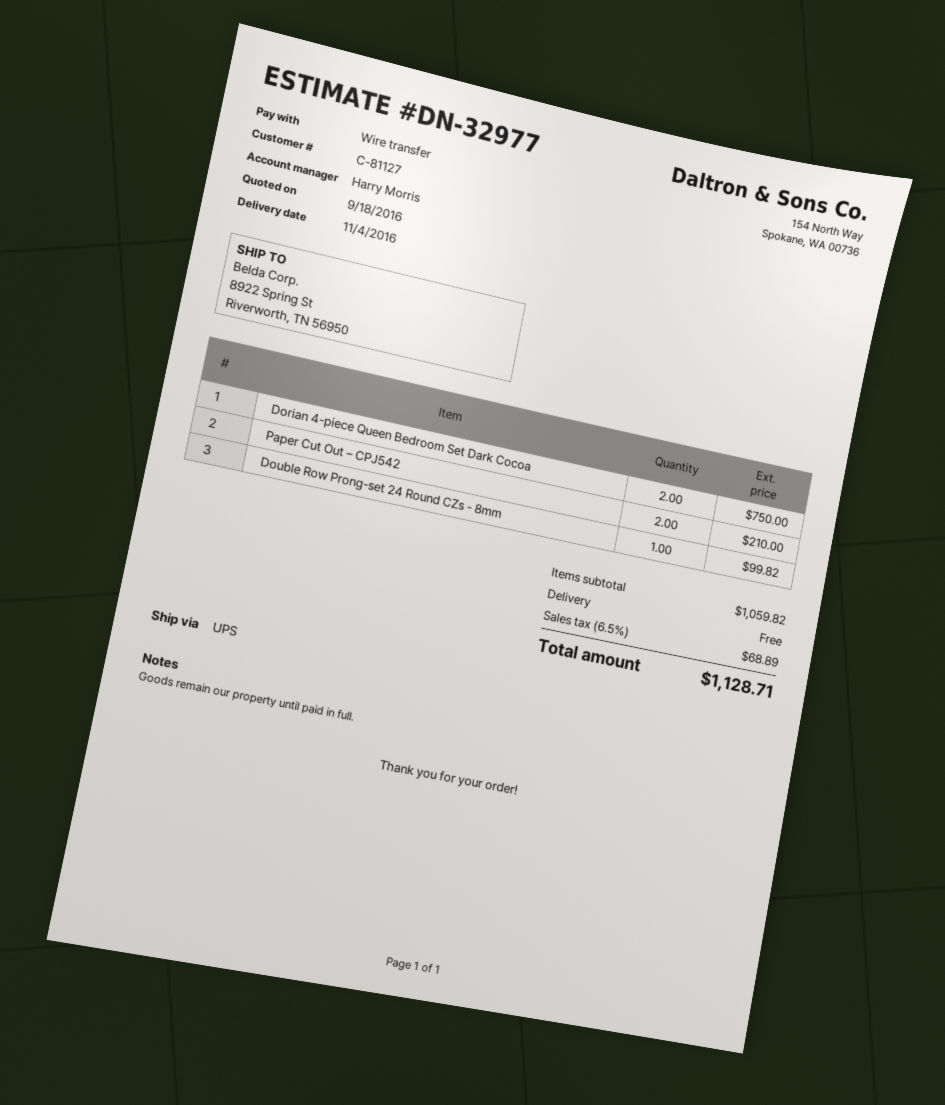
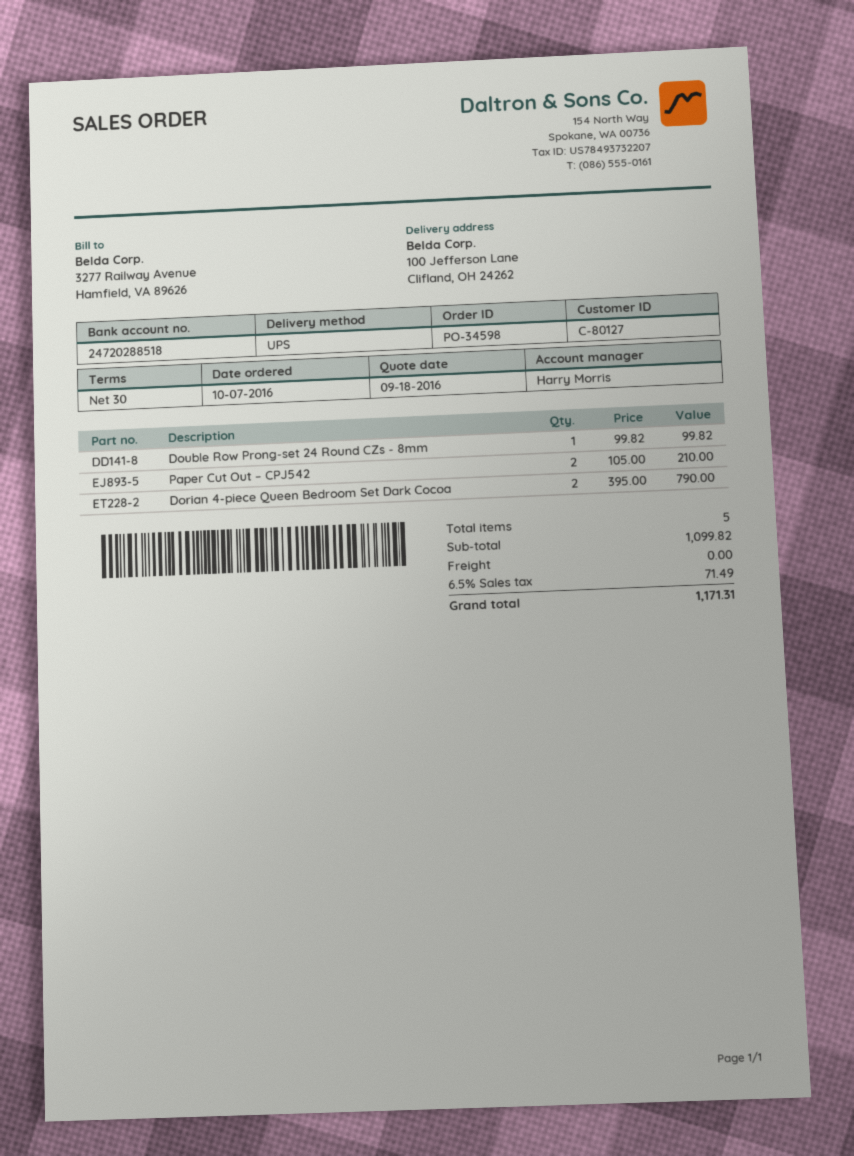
customer number: C-81127 -> C-80127
ship to: 8922 Spring St, Riverworth, TN 56950 -> 100 Jefferson Lane, Clifland, OH 24262
Dorian 4-piece Queen Bedroom Set Dark Cocoa: 2 for 750.00 -> 2 for 790.00
subtotal: 1059.82 -> 1099.82
tax: 6.5% = 68.89 -> 6.5% = 71.49
total: 1128.71 -> 1171.31

